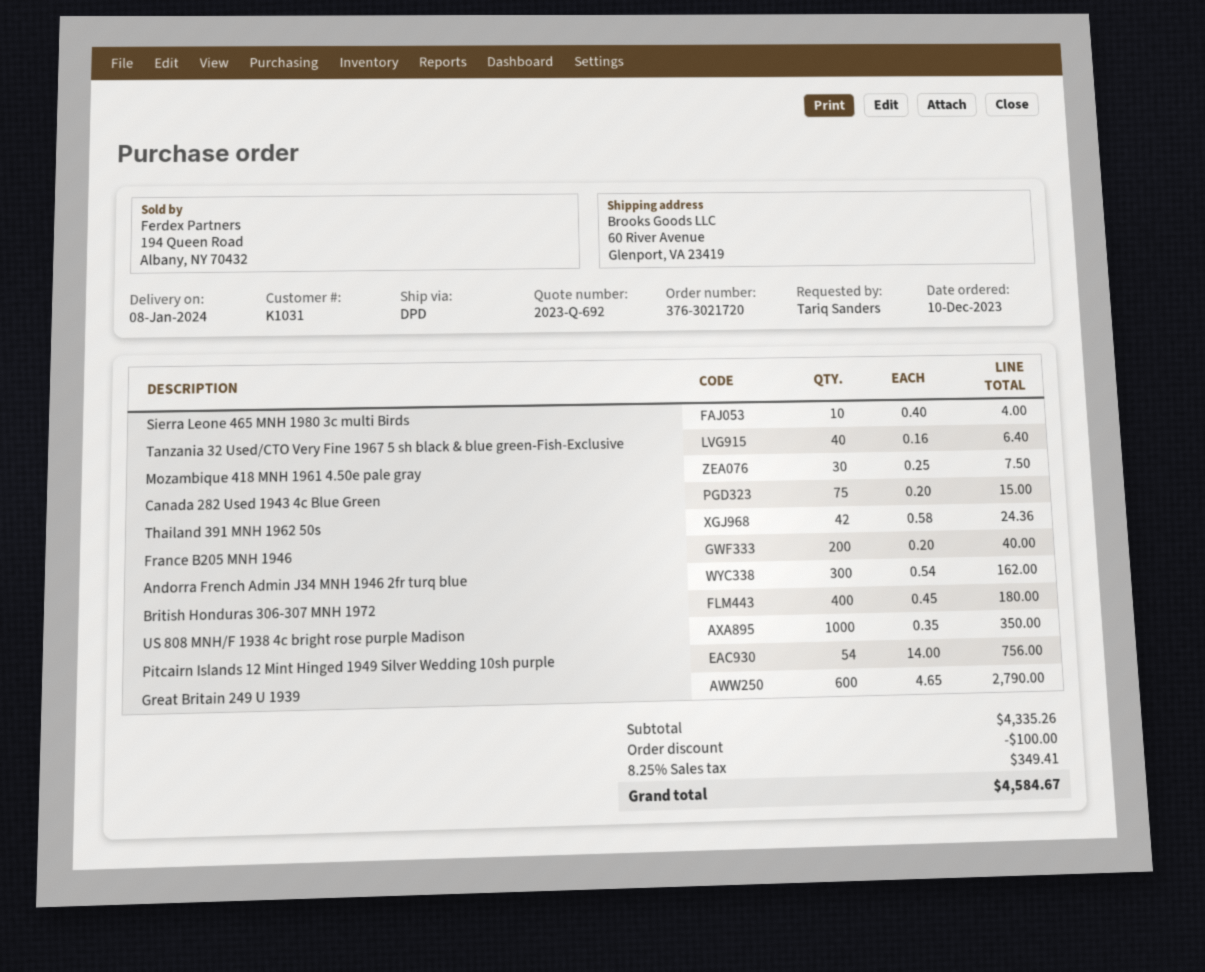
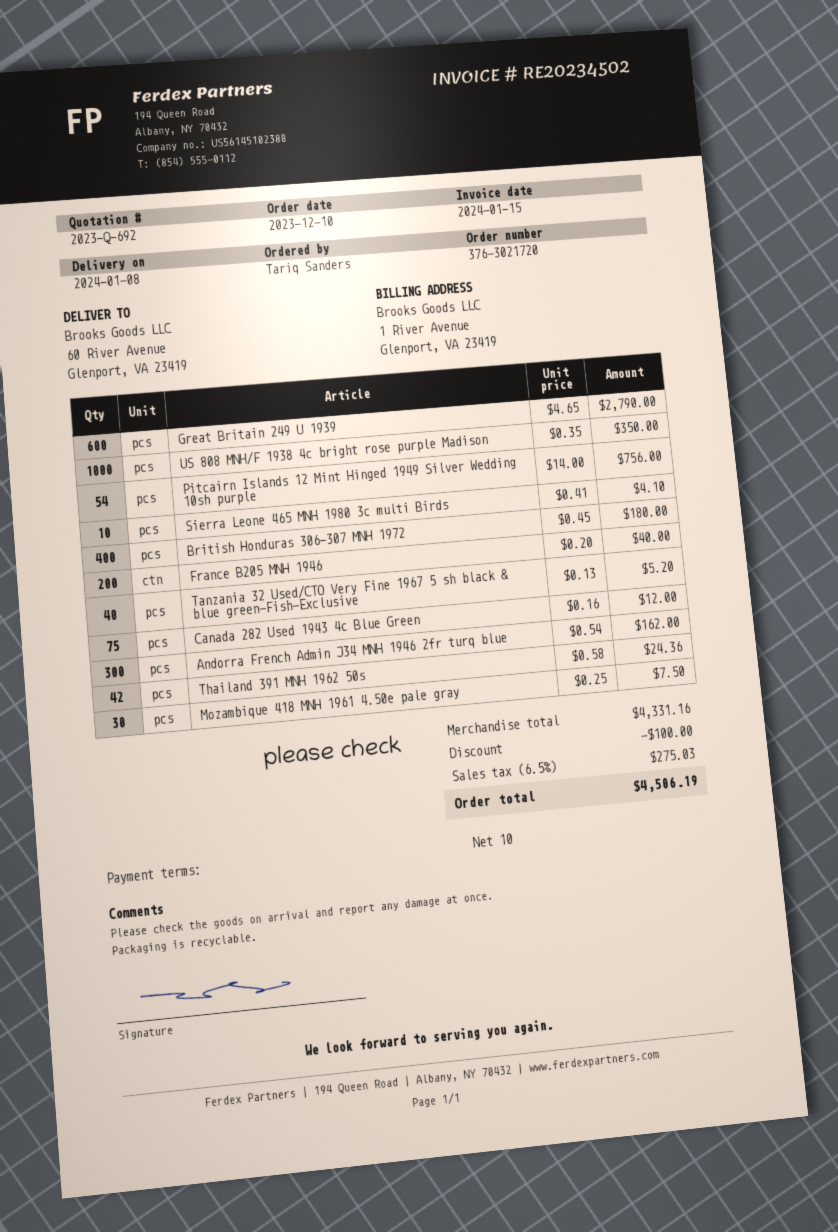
Sierra Leone 465 MNH 1980 3c multi Birds: 10 x 0.40 = 4.00 -> 10 x 0.41 = 4.10
Tanzania 32 Used/CTO Very Fine 1967 5 sh black & blue green-Fish-Exclusive: 40 x 0.16 = 6.40 -> 40 x 0.13 = 5.20
Canada 282 Used 1943 4c Blue Green: 75 x 0.20 = 15.00 -> 75 x 0.16 = 12.00
subtotal: 4335.26 -> 4331.16
tax: 8.25% = 349.41 -> 6.5% = 275.03
total: 4584.67 -> 4506.19

